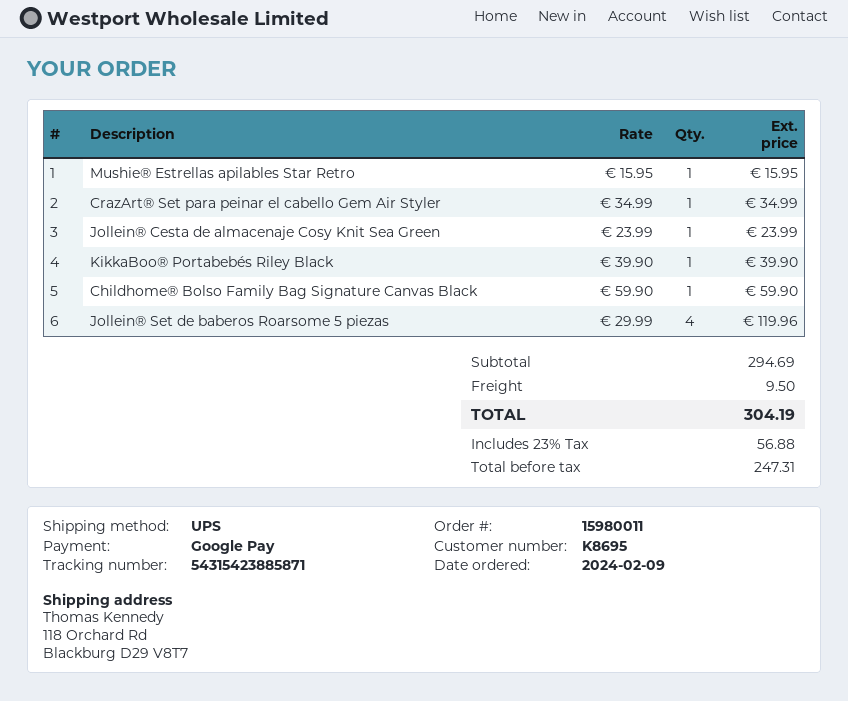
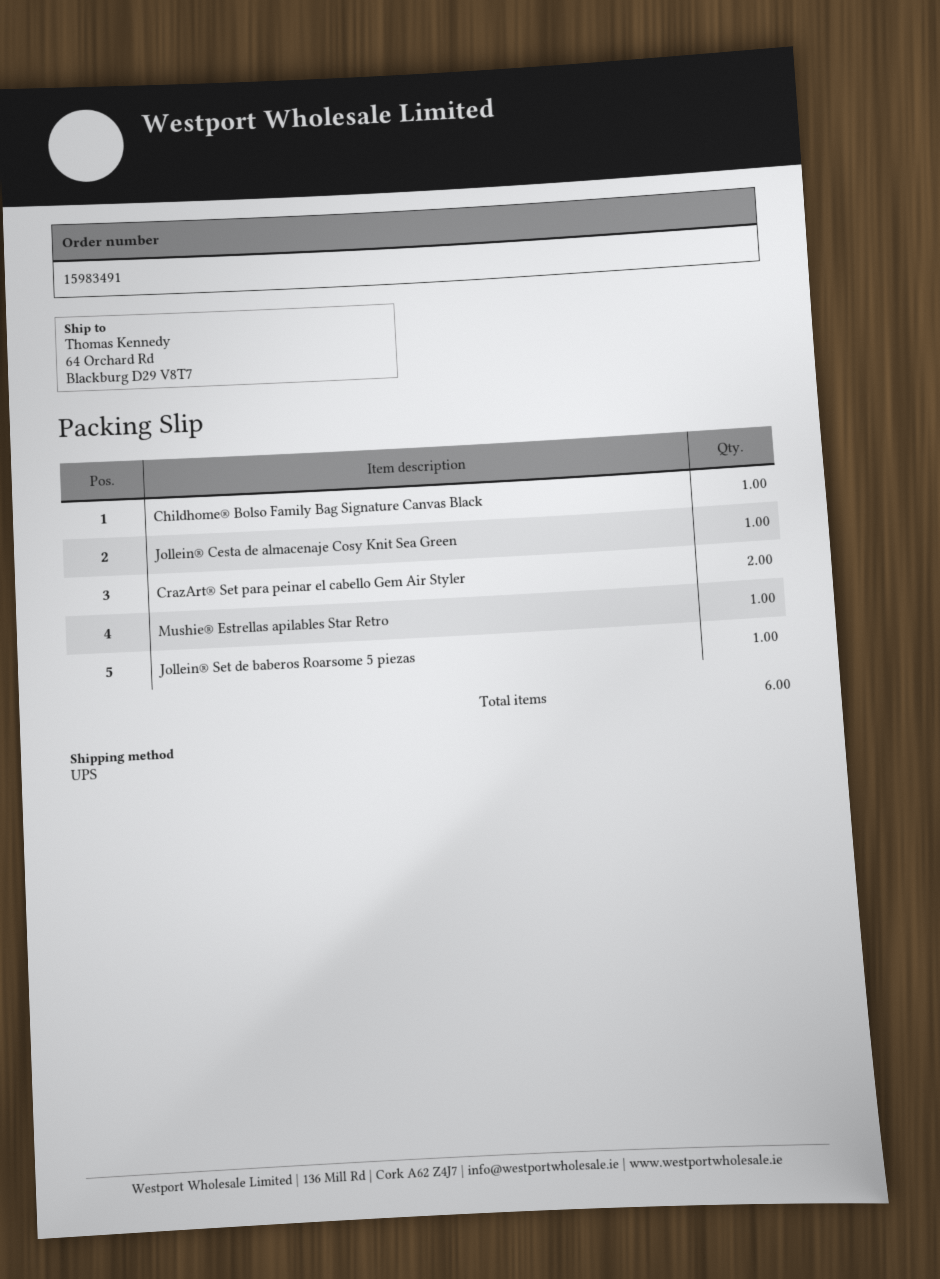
order number: 15980011 -> 15983491
ship to: 118 Orchard Rd, Blackburg D29 V8T7 -> 64 Orchard Rd, Blackburg D29 V8T7
CrazArt® Set para peinar el cabello Gem Air Styler: 1 -> 2
KikkaBoo® Portabebés Riley Black: 1 -> none
Jollein® Set de baberos Roarsome 5 piezas: 4 -> 1

